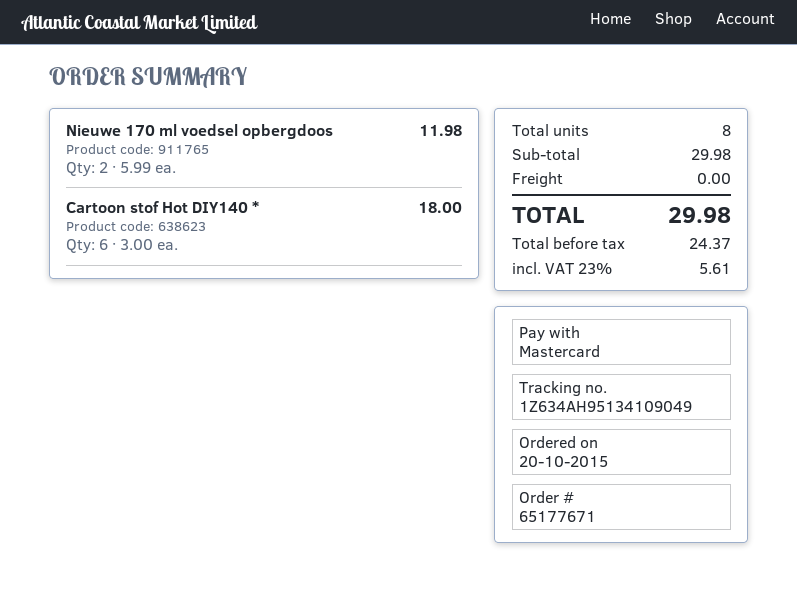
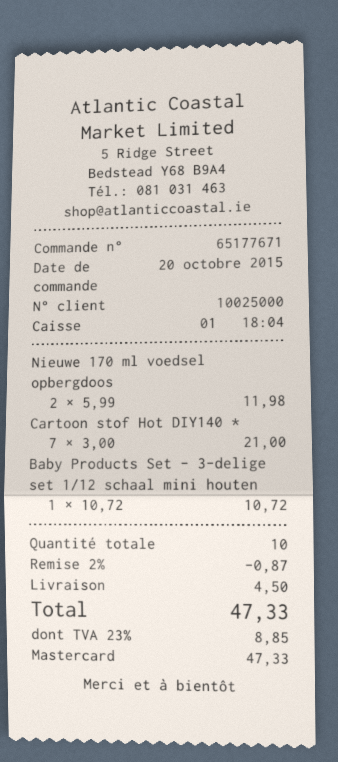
Cartoon stof Hot DIY140 *: 6 x 3.00 = 18.00 -> 7 x 3.00 = 21.00
Baby Products Set - 3-delige set 1/12 schaal mini houten: none -> 1 x 10.72 = 10.72
total quantity: 8 -> 10
discount: none -> 2% = 0.87
shipping: 0.00 -> 4.50
tax: 23% = 5.61 -> 23% = 8.85
total: 29.98 -> 47.33

